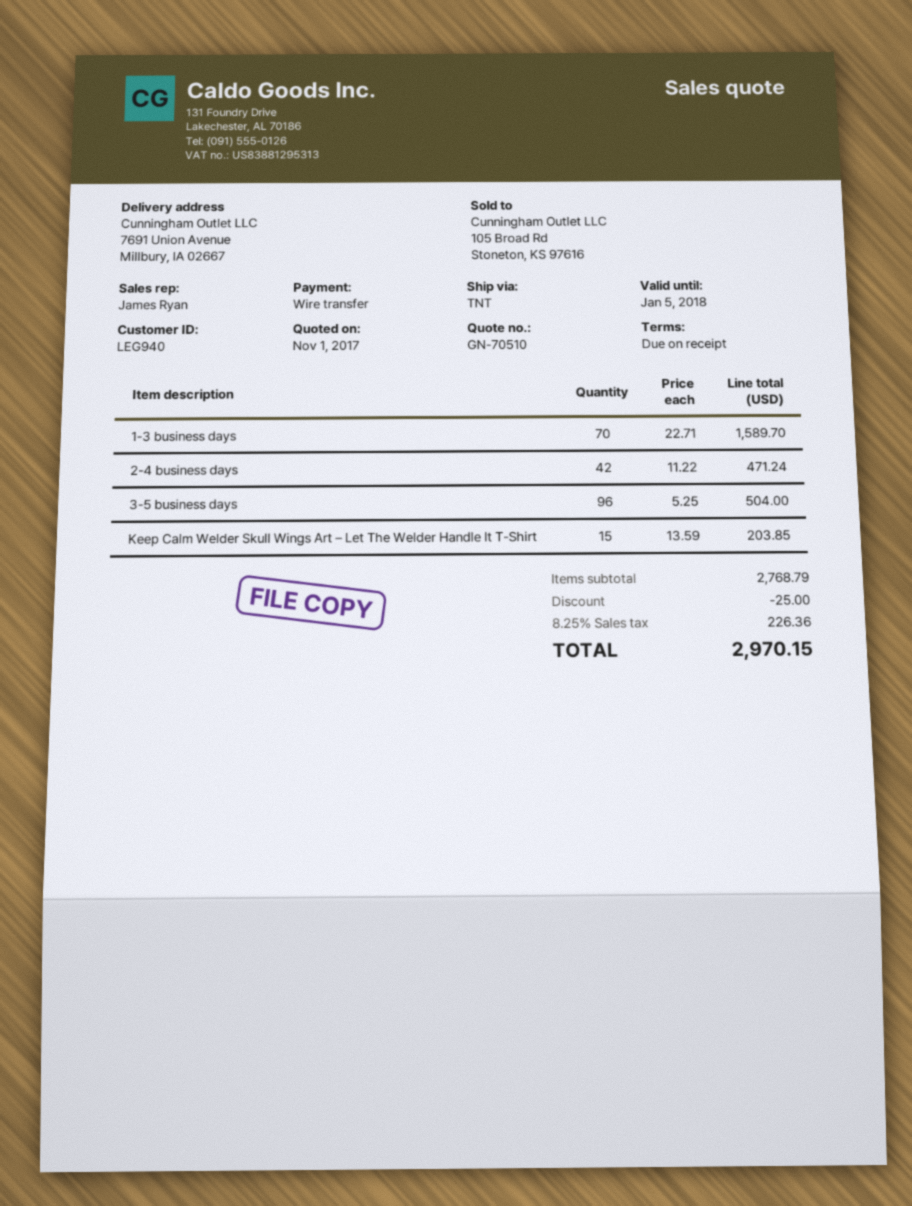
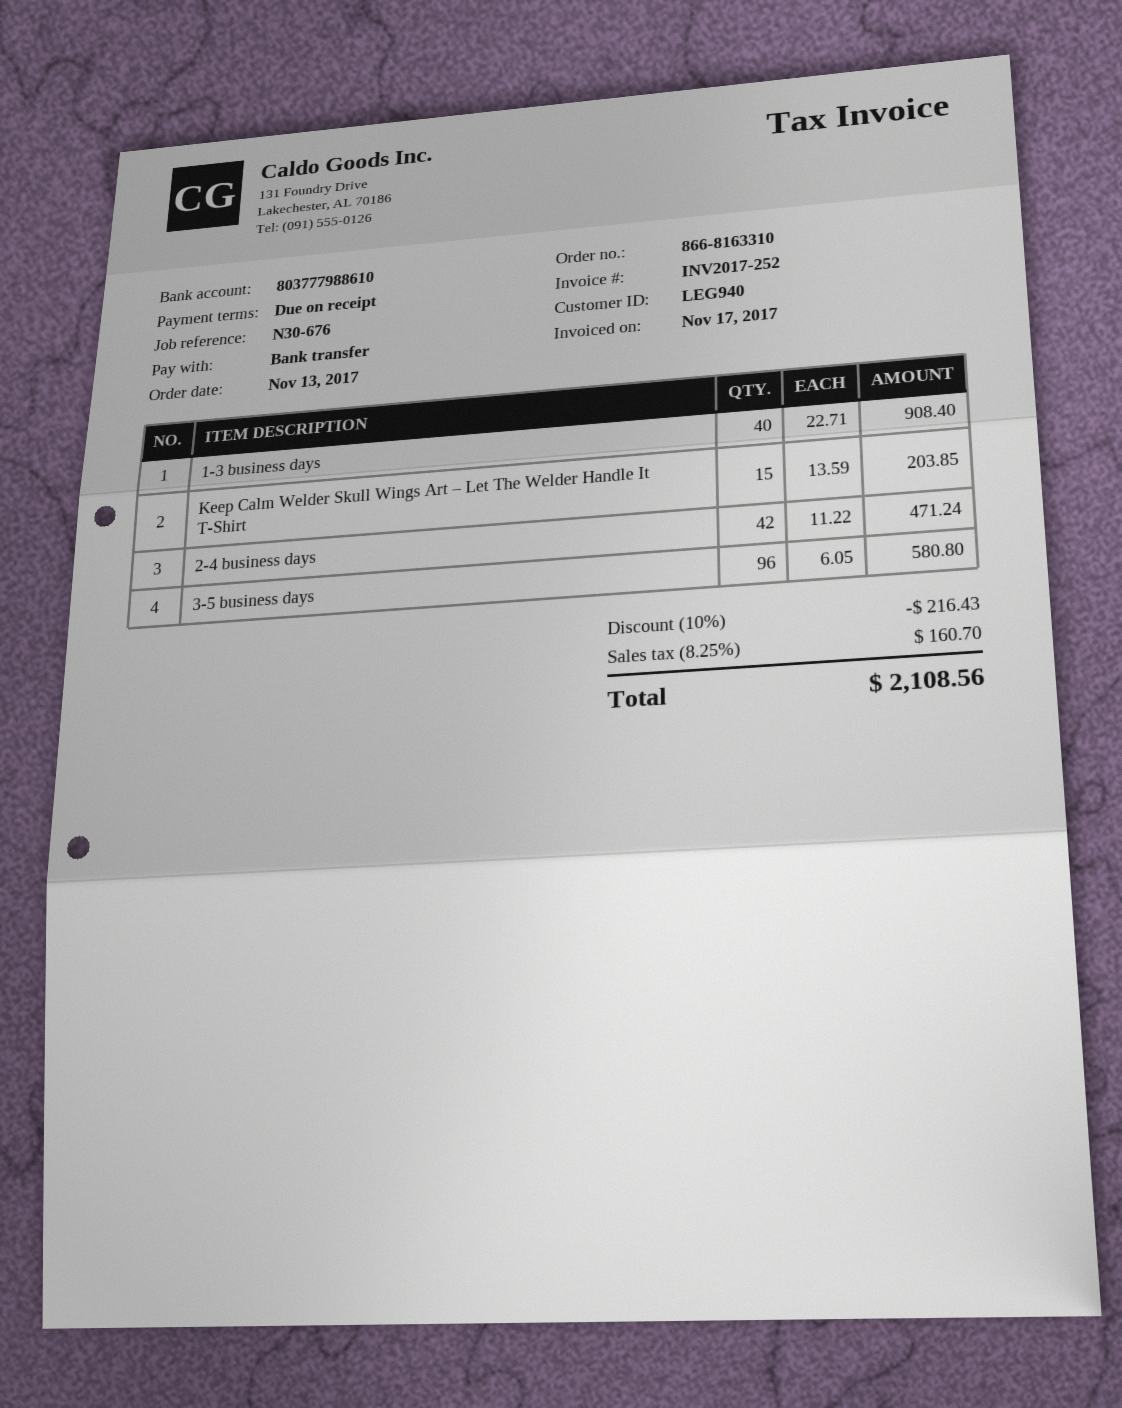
1-3 business days: 70 x 22.71 = 1589.70 -> 40 x 22.71 = 908.40
3-5 business days: 96 x 5.25 = 504.00 -> 96 x 6.05 = 580.80
discount: 25.00 -> 216.43
tax: 8.25% = 226.36 -> 8.25% = 160.70
total: 2970.15 -> 2108.56

